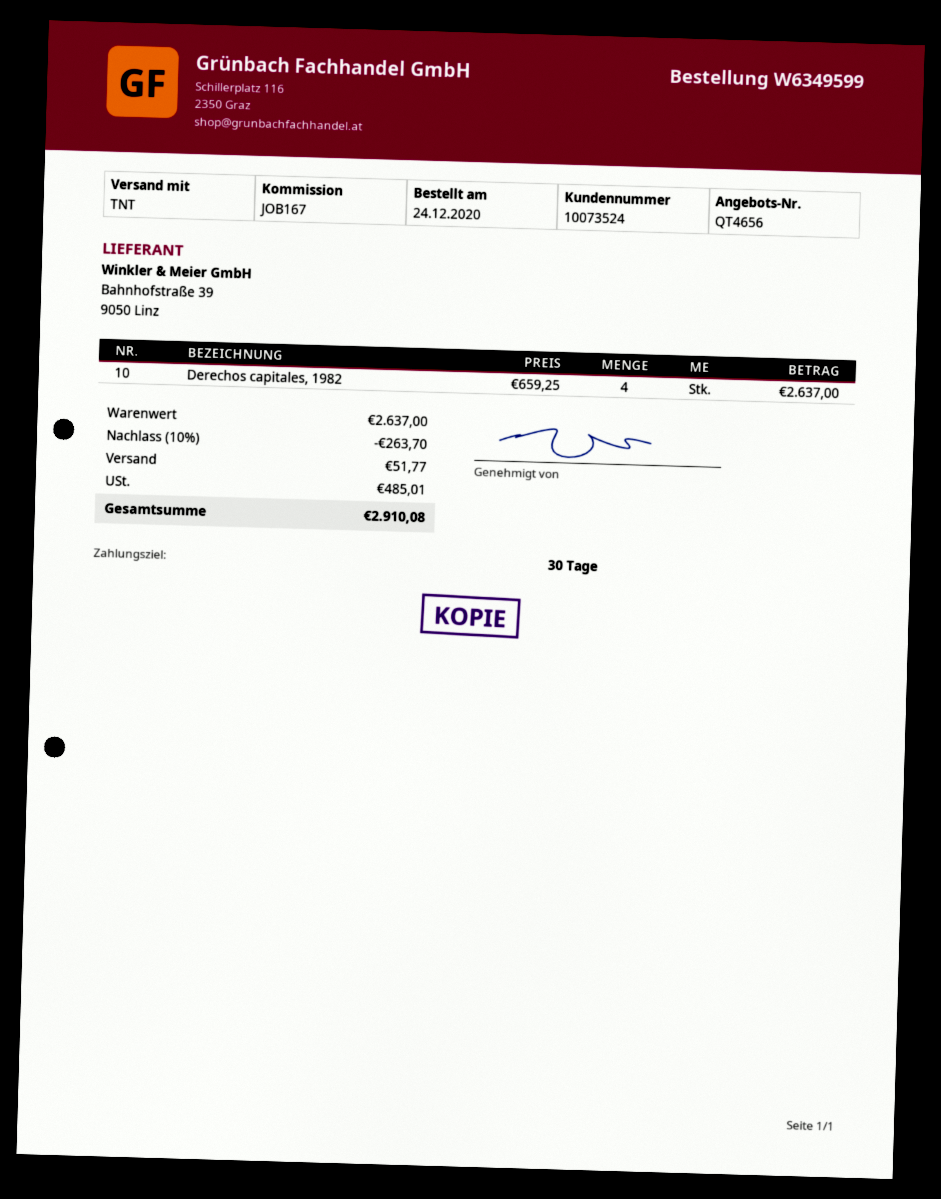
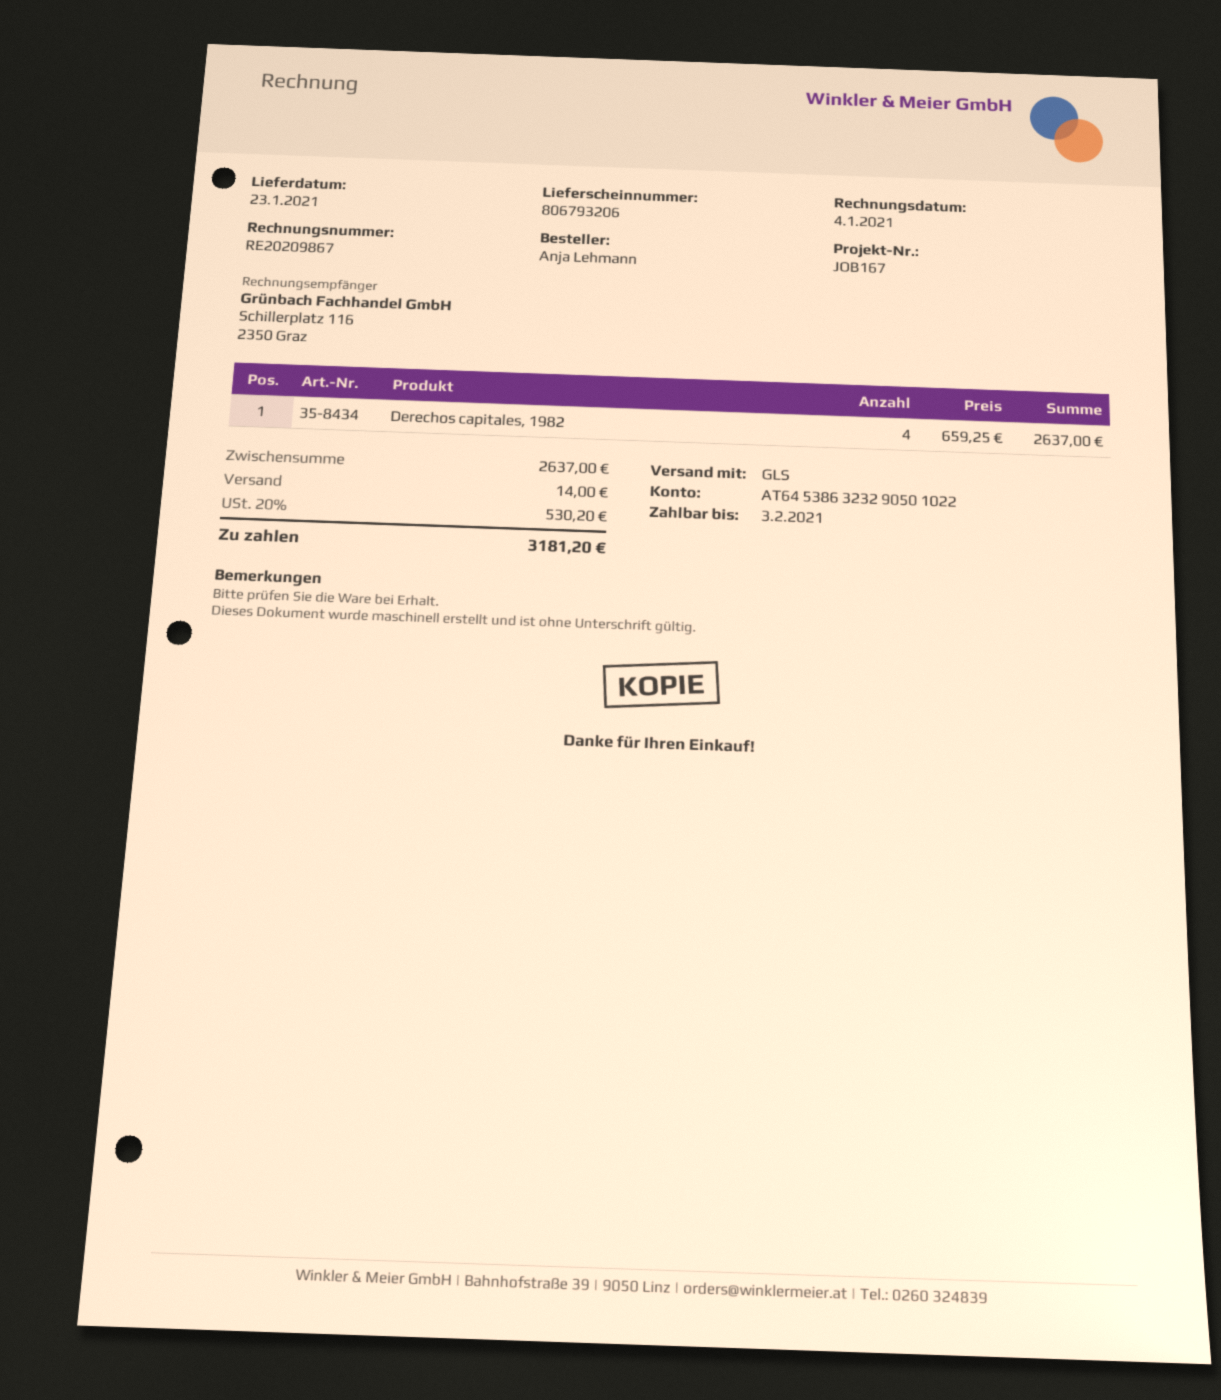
shipping method: TNT -> GLS
discount: 10% = 263.70 -> none
shipping: 51.77 -> 14.00
tax: 485.01 -> 530.20
total: 2910.08 -> 3181.20

